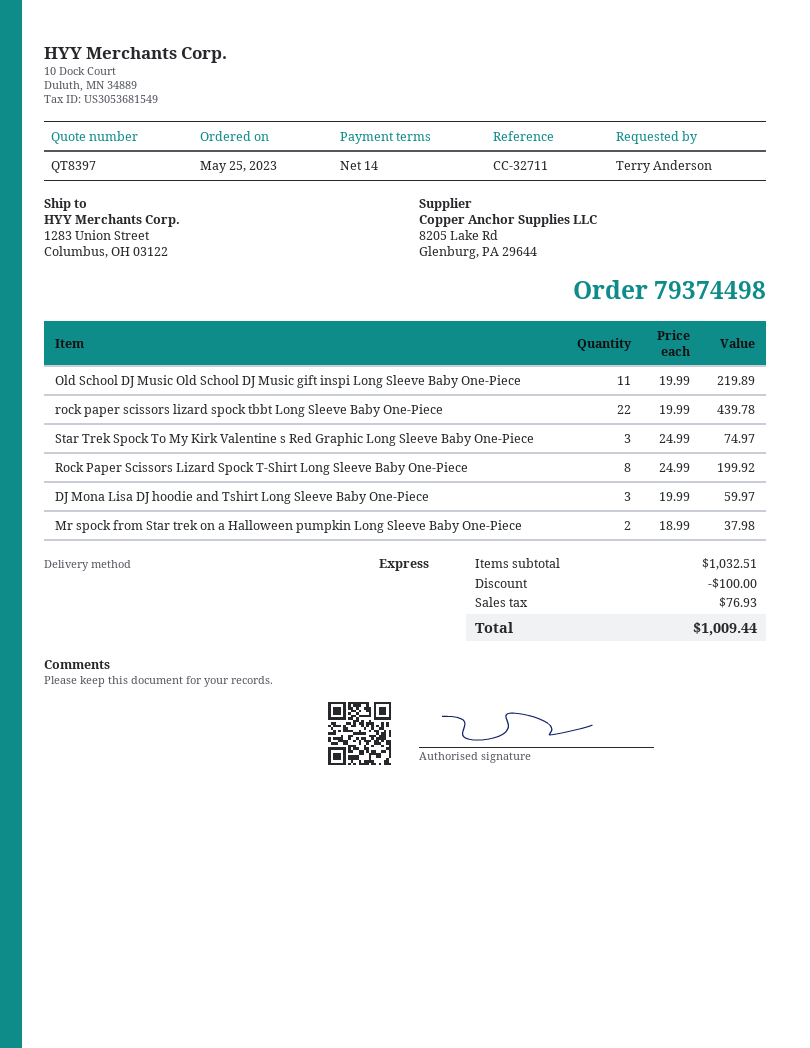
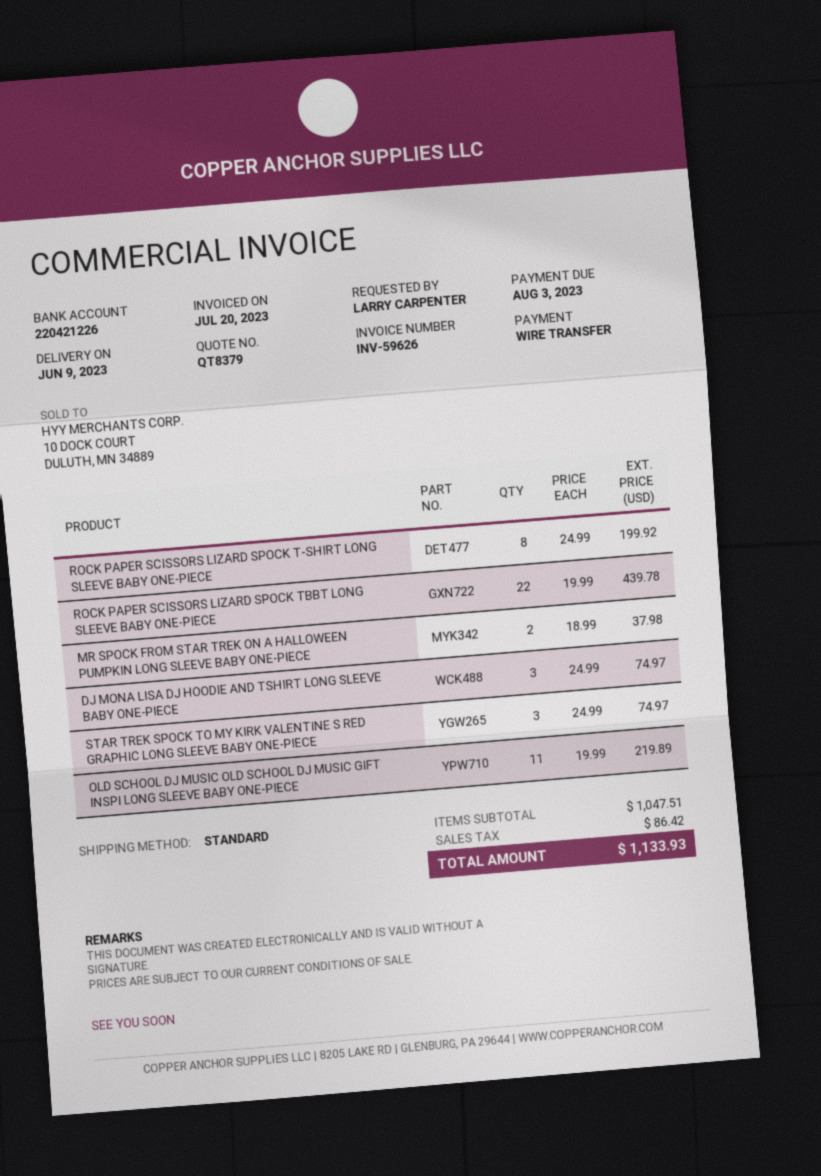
quote number: QT8397 -> QT8379
ordered by: Terry Anderson -> LARRY CARPENTER
shipping method: express -> standard
DJ Mona Lisa DJ hoodie and Tshirt Long Sleeve Baby One-Piece: 3 x 19.99 = 59.97 -> 3 x 24.99 = 74.97
subtotal: 1032.51 -> 1047.51
discount: 100.00 -> none
tax: 76.93 -> 86.42
total: 1009.44 -> 1133.93

